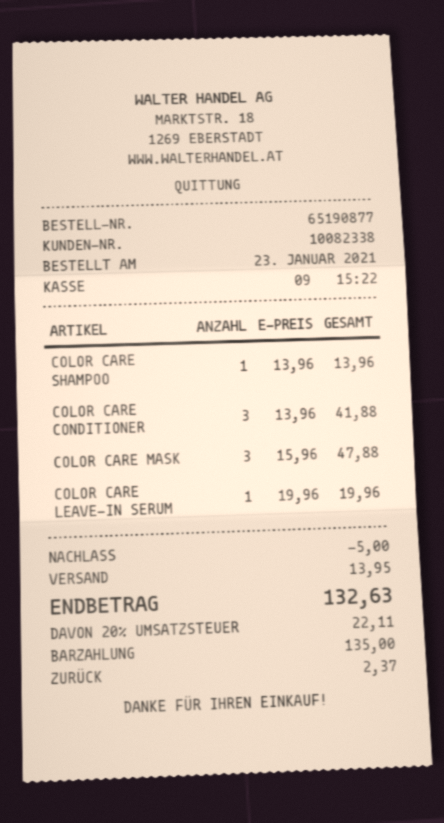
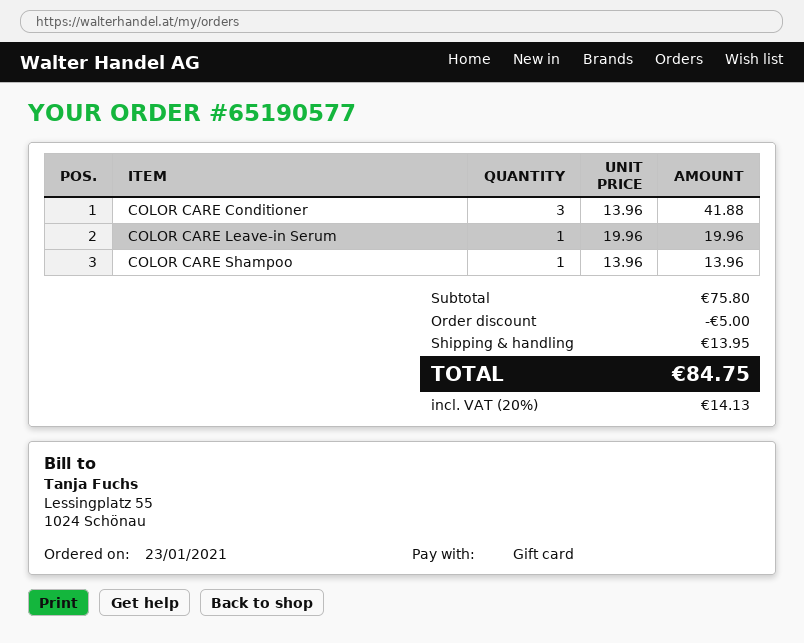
order number: 65190877 -> 65190577
payment method: cash -> gift card
COLOR CARE MASK: 3 x 15.96 = 47.88 -> none
tax: 20% = 22.11 -> 20% = 14.13
total: 132.63 -> 84.75

